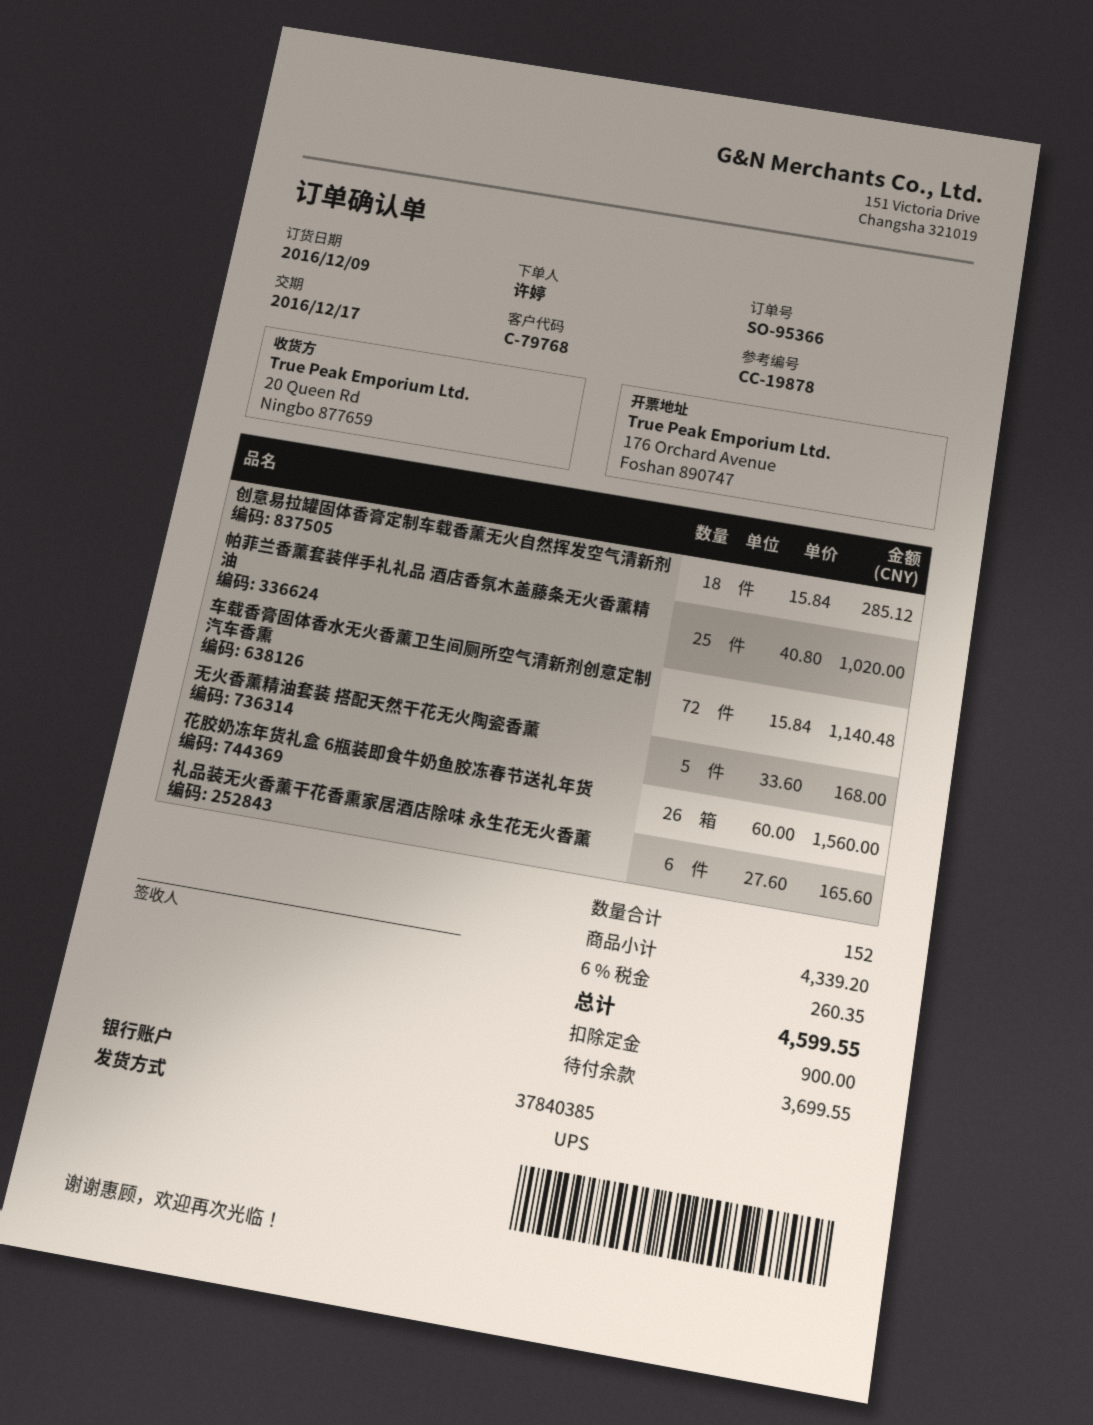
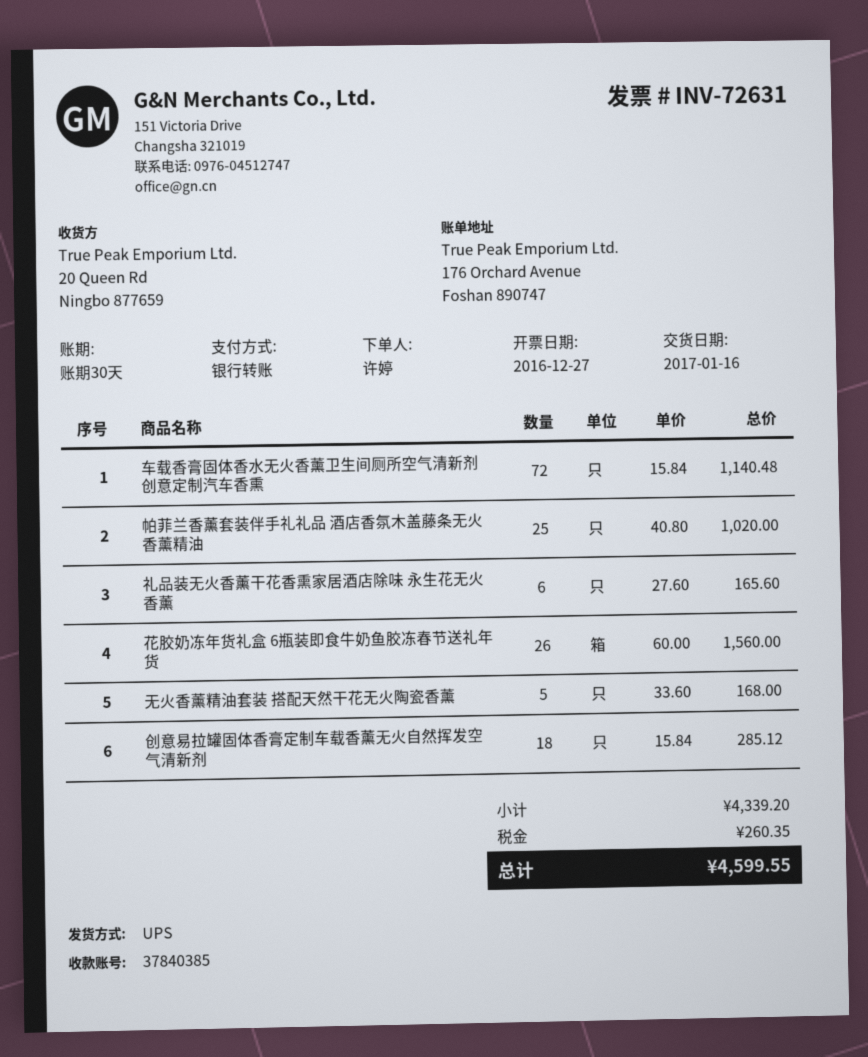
delivery date: 2016-12-17 -> 2017-01-16

